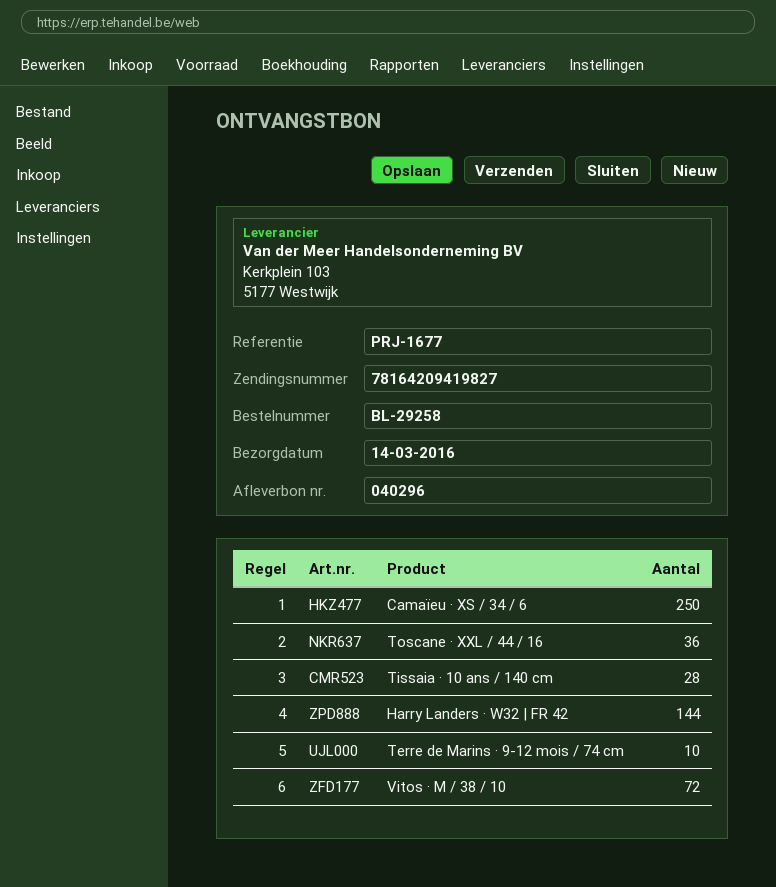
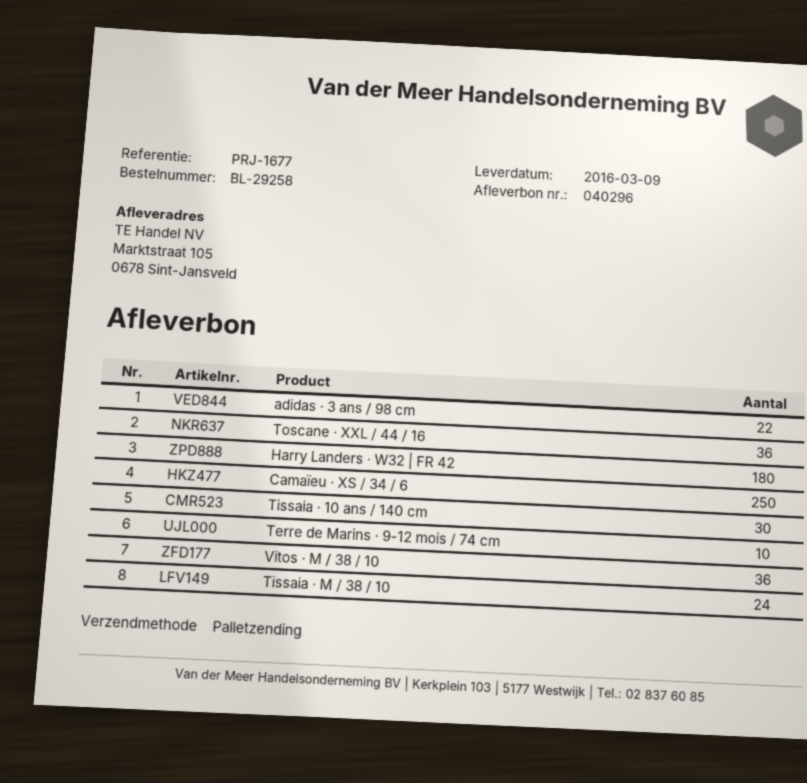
delivery date: 2016-03-14 -> 2016-03-09
Tissaia · 10 ans / 140 cm: 28 -> 30
Harry Landers · W32 | FR 42: 144 -> 180
Vitos · M / 38 / 10: 72 -> 36
adidas · 3 ans / 98 cm: none -> 22
Tissaia · M / 38 / 10: none -> 24

